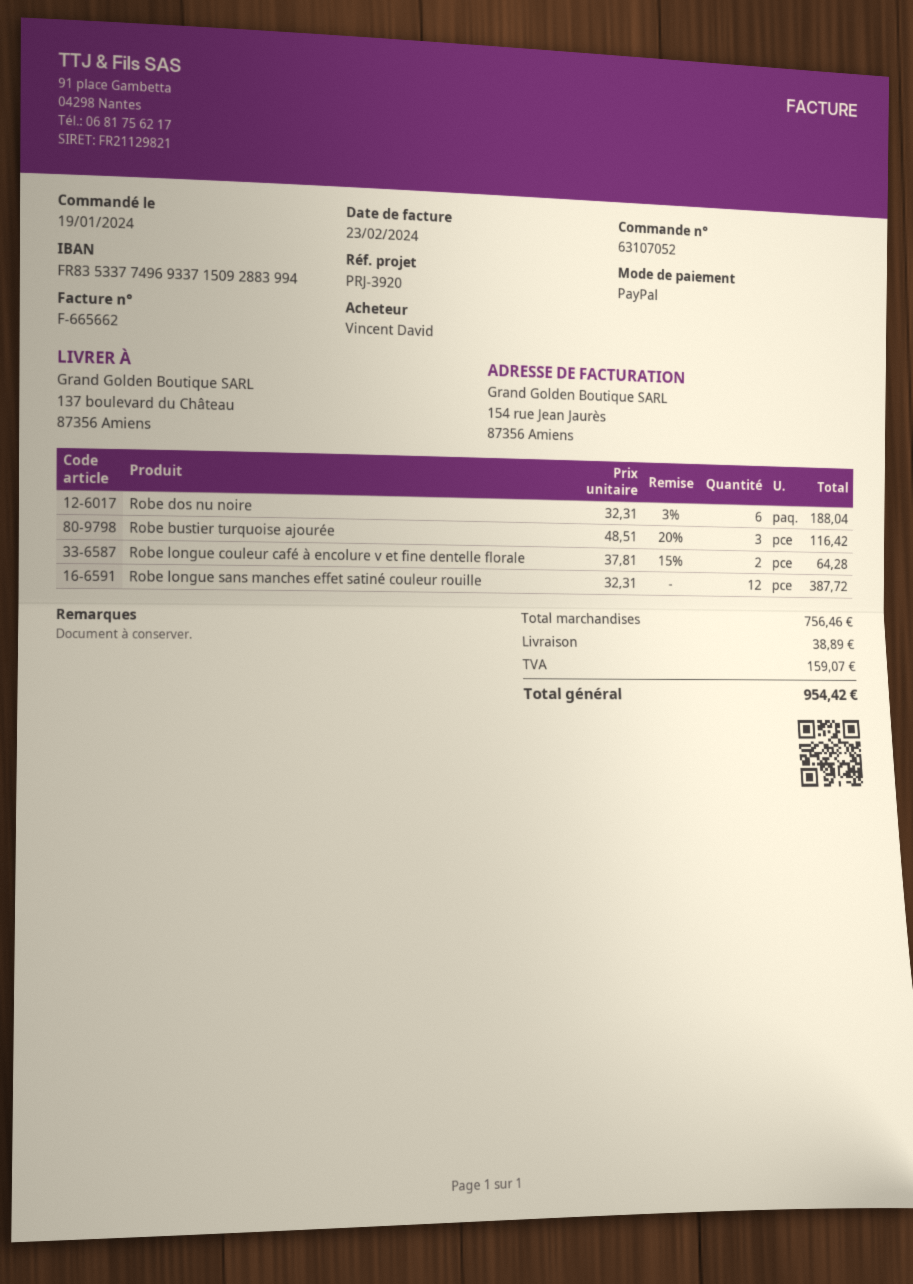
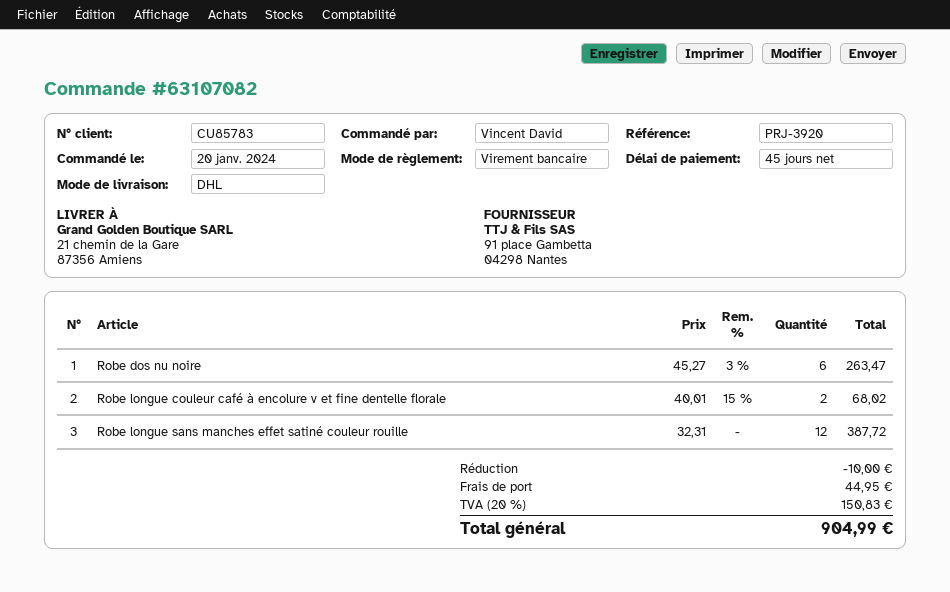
order number: 63107052 -> 63107082
order date: 2024-01-19 -> 2024-01-20
payment method: PayPal -> bank transfer
ship to: 137 boulevard du Château, 87356 Amiens -> 21 chemin de la Gare, 87356 Amiens
Robe dos nu noire: 6 x 32.31 - 3% = 188.04 -> 6 x 45.27 - 3% = 263.47
Robe bustier turquoise ajourée: 3 x 48.51 - 20% = 116.42 -> none
Robe longue couleur café à encolure v et fine dentelle florale: 2 x 37.81 - 15% = 64.28 -> 2 x 40.01 - 15% = 68.02
discount: none -> 10.00
shipping: 38.89 -> 44.95
tax: 159.07 -> 150.83
total: 954.42 -> 904.99

